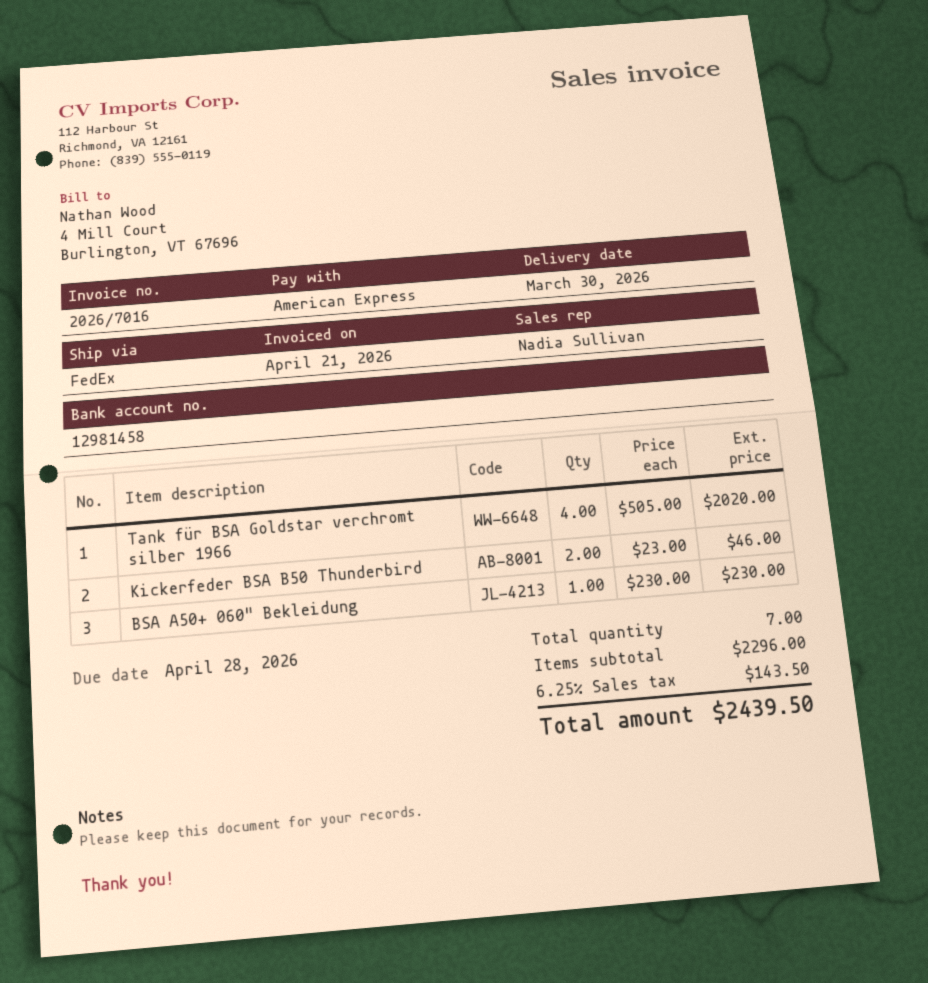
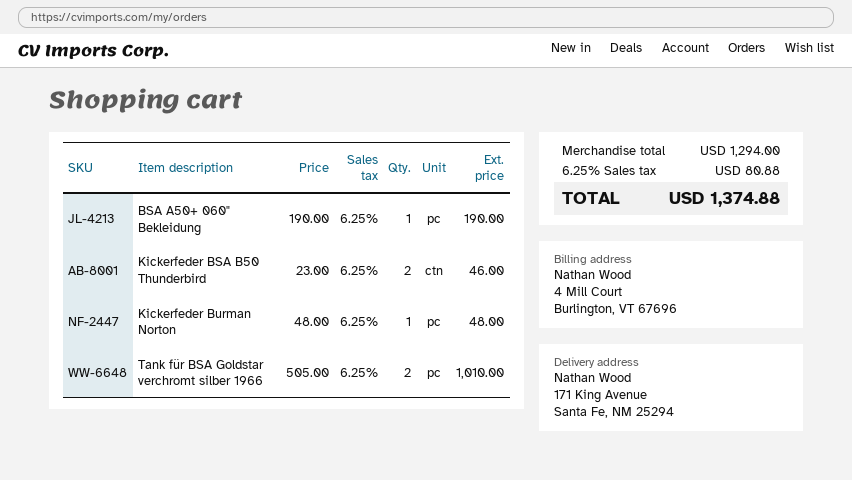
Tank für BSA Goldstar verchromt silber 1966: 4 x 505.00 = 2020.00 -> 2 x 505.00 = 1010.00
BSA A50+ 060" Bekleidung: 1 x 230.00 = 230.00 -> 1 x 190.00 = 190.00
Kickerfeder Burman Norton: none -> 1 x 48.00 = 48.00
subtotal: 2296.00 -> 1294.00
tax: 6.25% = 143.50 -> 6.25% = 80.88
total: 2439.50 -> 1374.88

